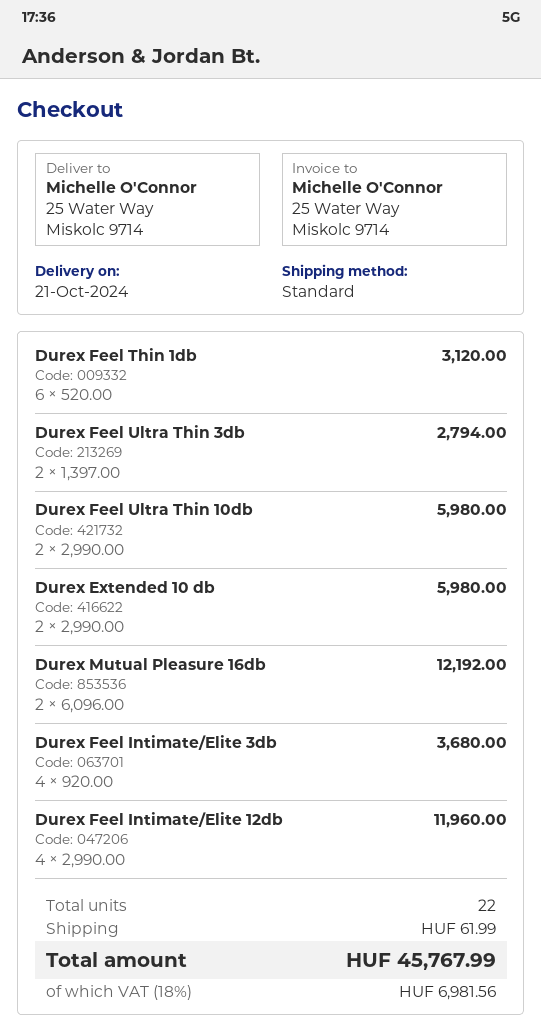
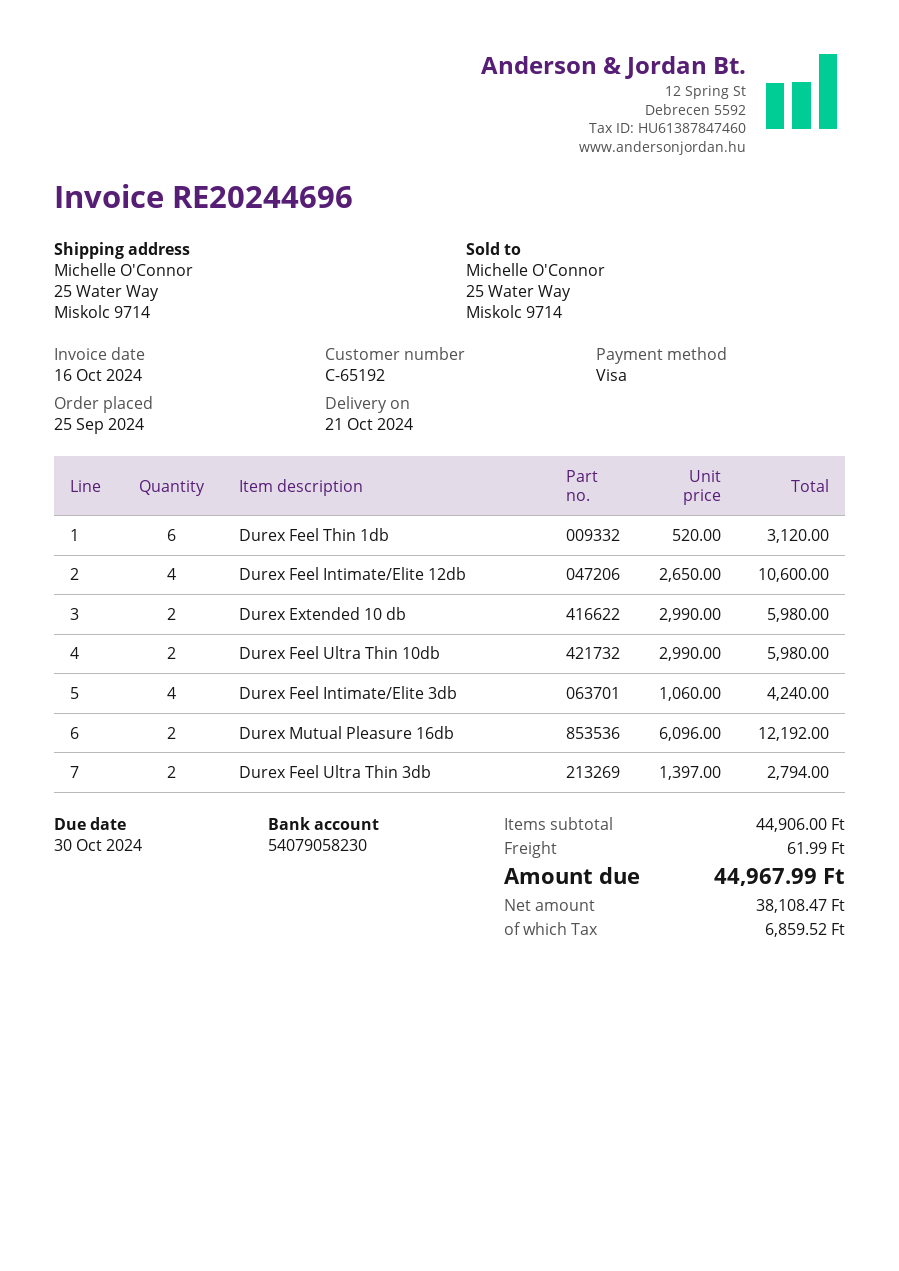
Durex Feel Intimate/Elite 3db: 4 x 920.00 = 3680.00 -> 4 x 1060.00 = 4240.00
Durex Feel Intimate/Elite 12db: 4 x 2990.00 = 11960.00 -> 4 x 2650.00 = 10600.00
tax: 6981.56 -> 6859.52
total: 45767.99 -> 44967.99

